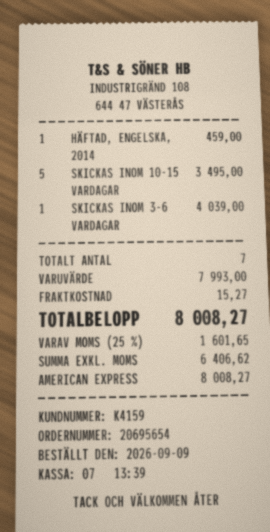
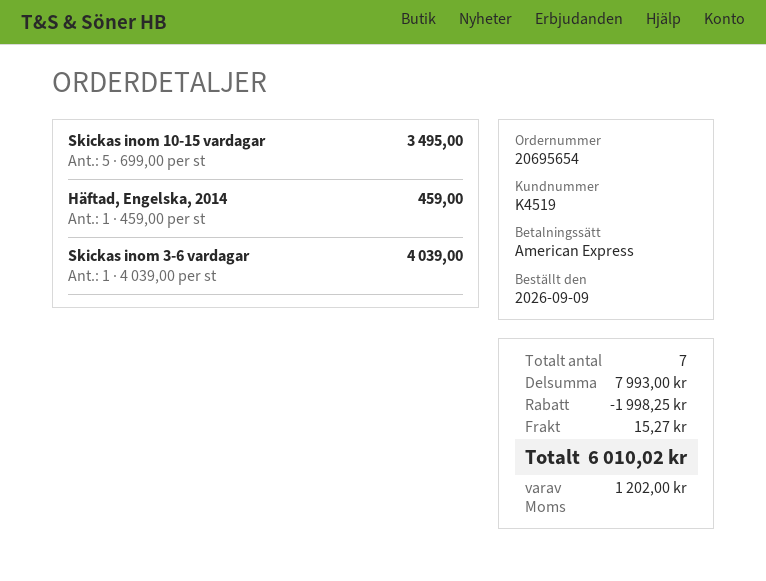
customer number: K4159 -> K4519
discount: none -> 1998.25
tax: 1601.65 -> 1202.00
total: 8008.27 -> 6010.02

